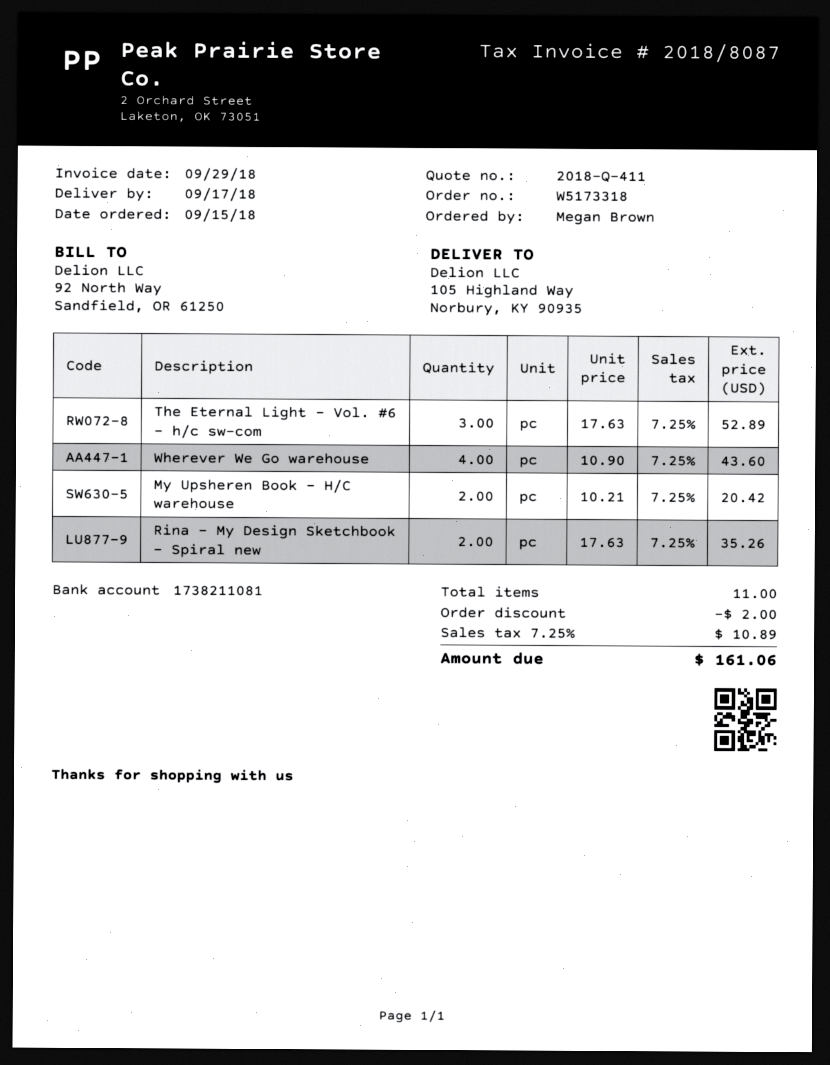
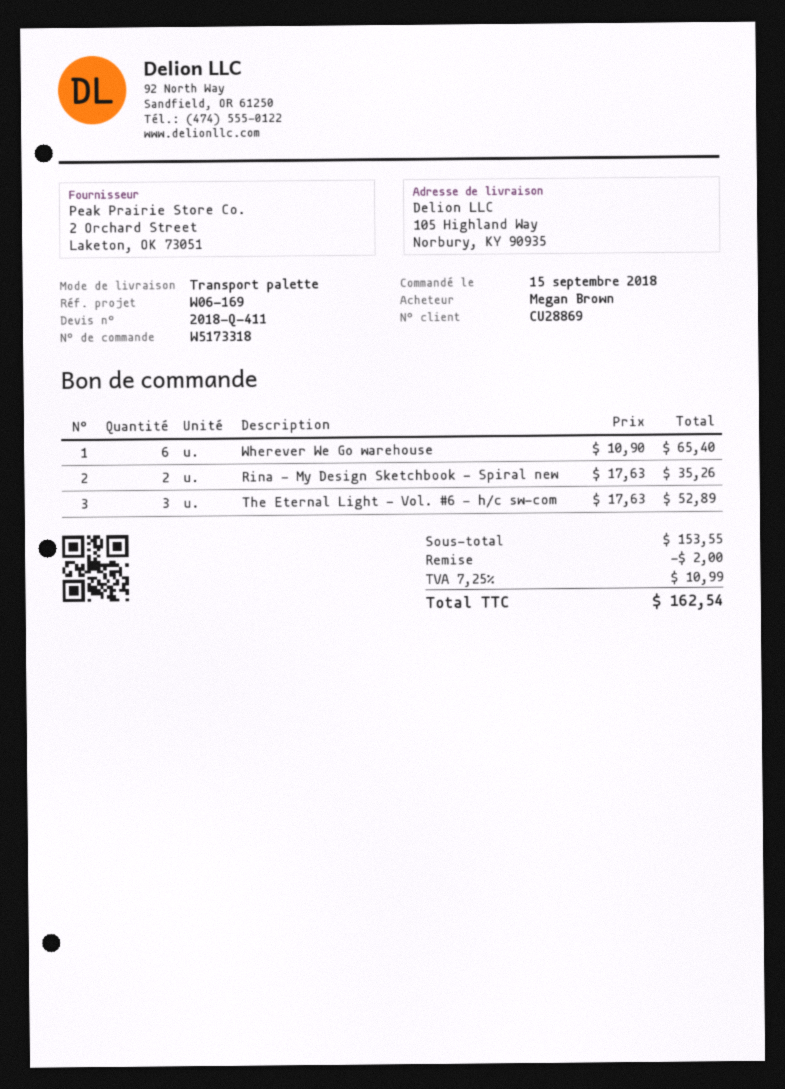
Wherever We Go warehouse: 4 x 10.90 = 43.60 -> 6 x 10.90 = 65.40
My Upsheren Book - H/C warehouse: 2 x 10.21 = 20.42 -> none
tax: 7.25% = 10.89 -> 7.25% = 10.99
total: 161.06 -> 162.54

